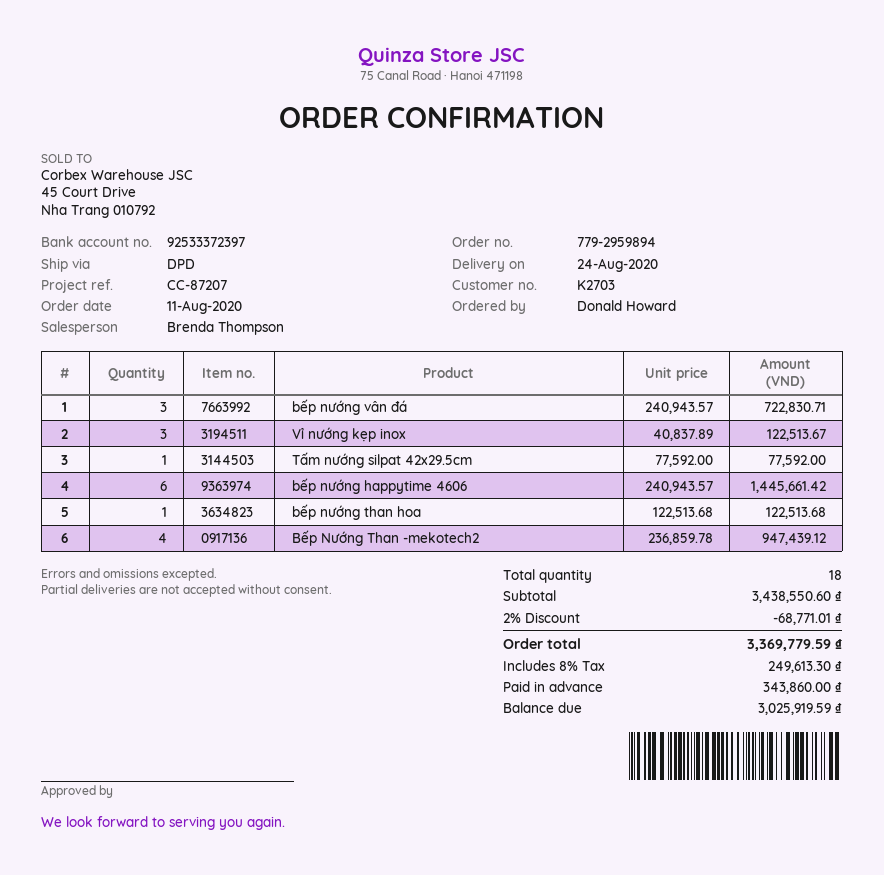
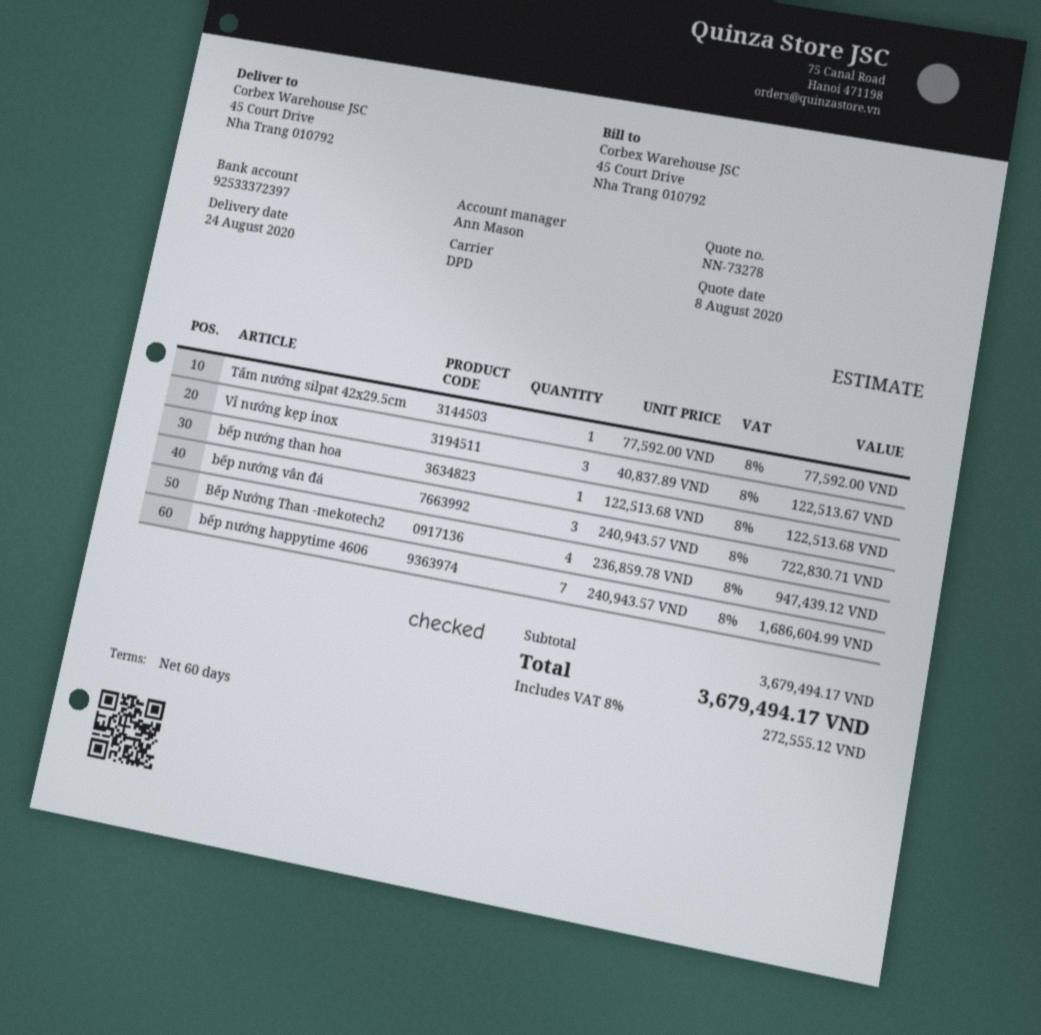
sales rep: Brenda Thompson -> Ann Mason
bếp nướng happytime 4606: 6 x 240943.57 = 1445661.42 -> 7 x 240943.57 = 1686604.99
subtotal: 3438550.60 -> 3679494.17
discount: 2% = 68771.01 -> none
tax: 8% = 249613.30 -> 8% = 272555.12
total: 3369779.59 -> 3679494.17

